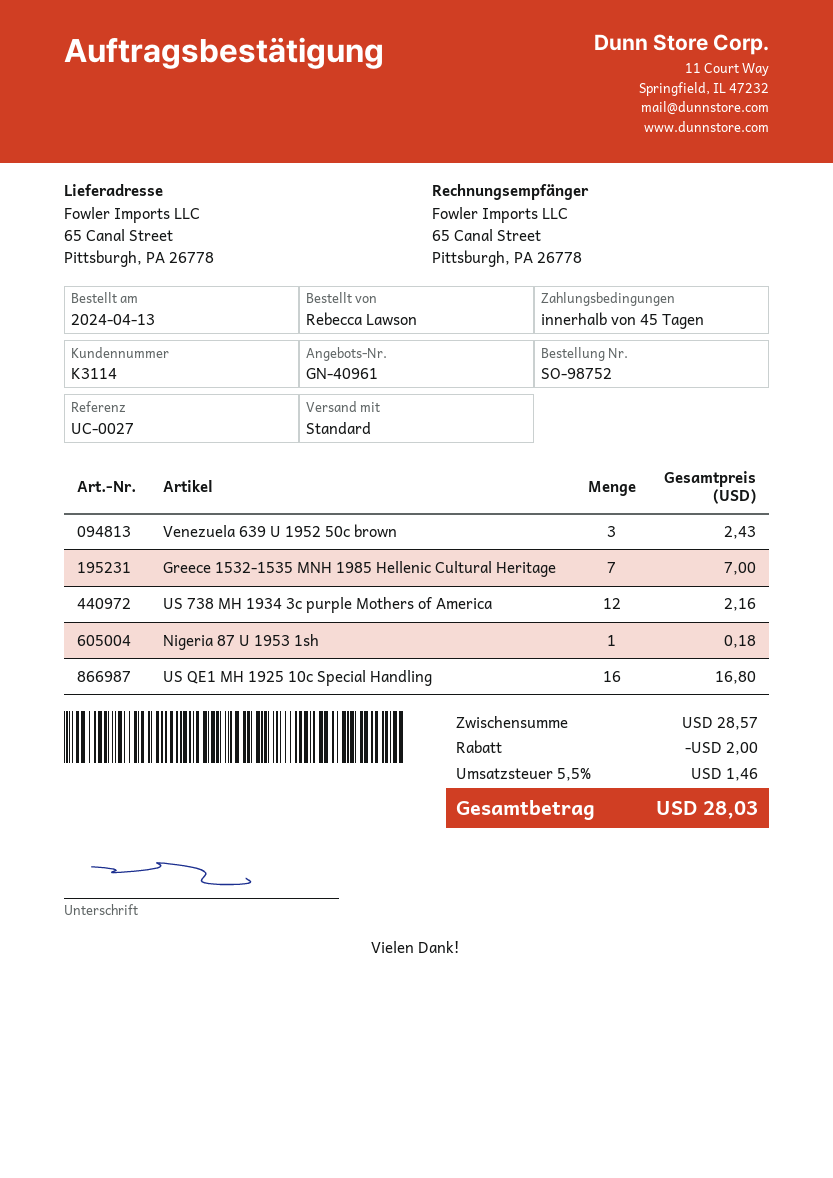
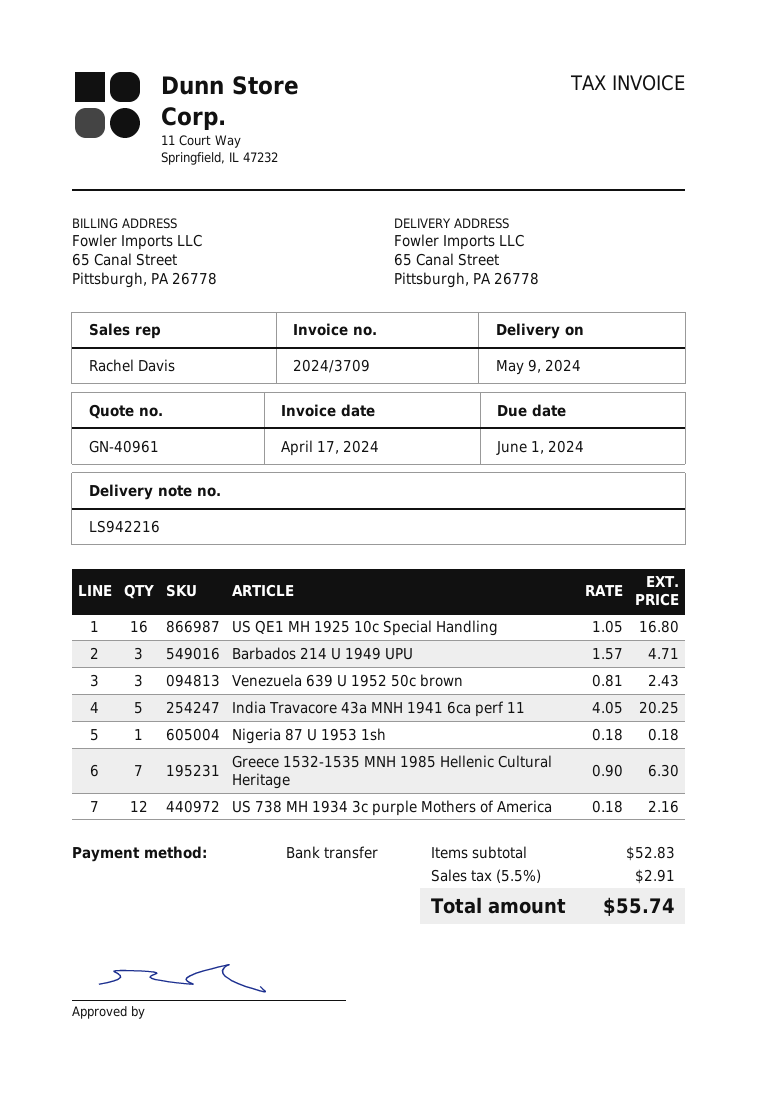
Greece 1532-1535 MNH 1985 Hellenic Cultural Heritage: 7 for 7.00 -> 7 for 6.30
Barbados 214 U 1949 UPU: none -> 3 for 4.71
India Travacore 43a MNH 1941 6ca perf 11: none -> 5 for 20.25
subtotal: 28.57 -> 52.83
discount: 2.00 -> none
tax: 5.5% = 1.46 -> 5.5% = 2.91
total: 28.03 -> 55.74

